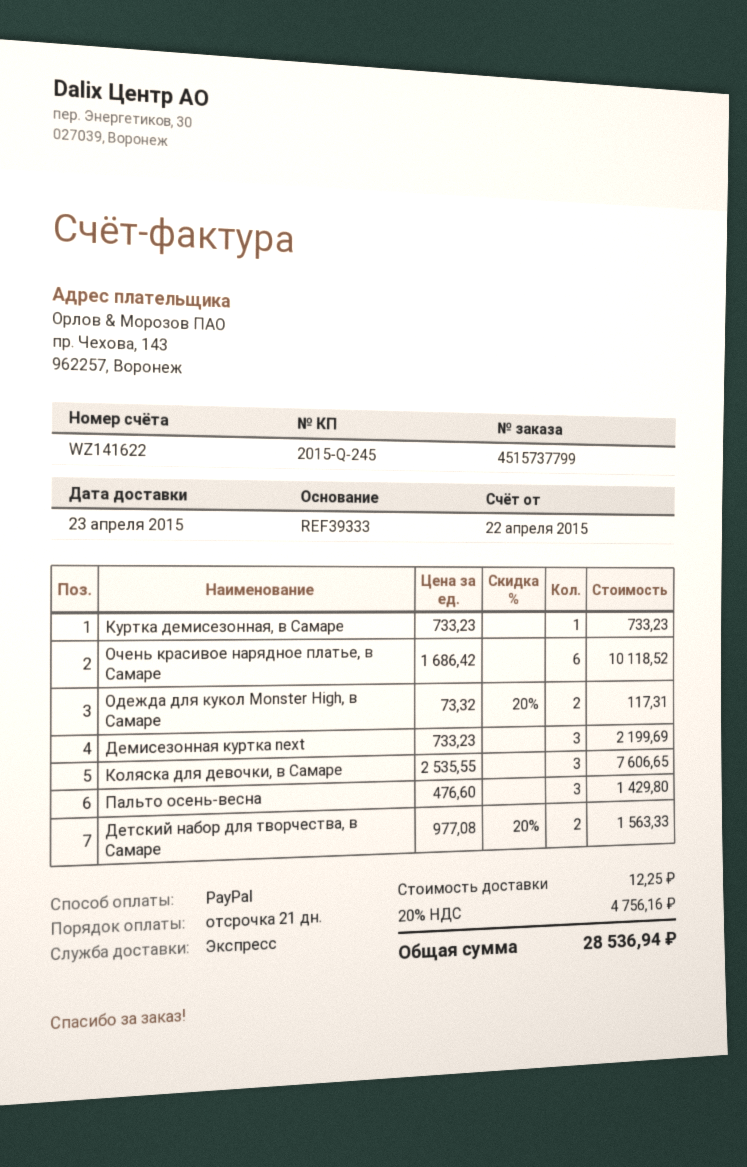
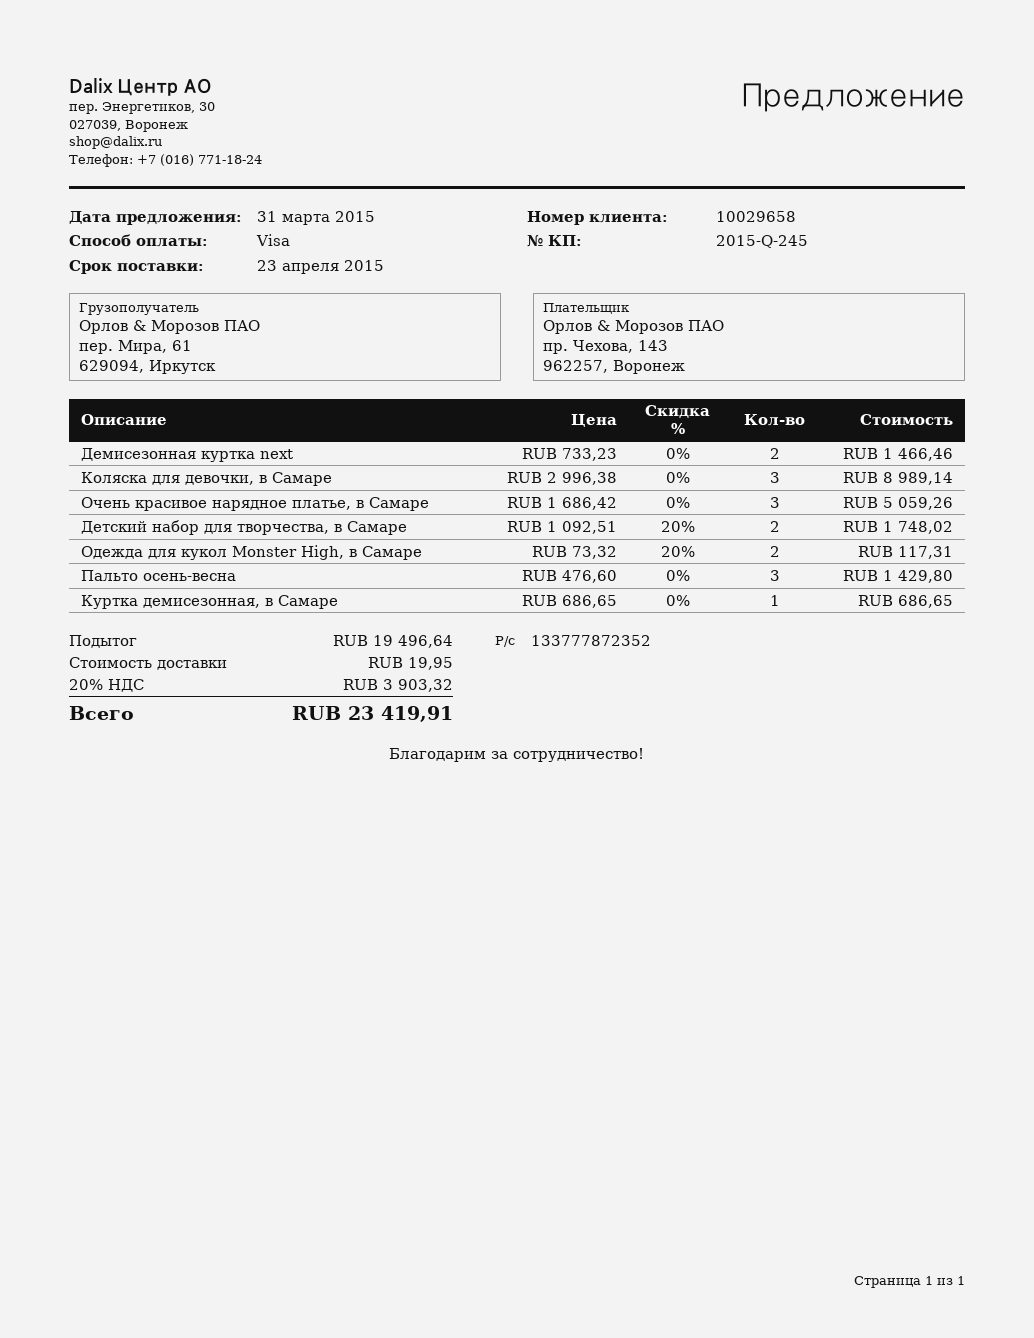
payment method: PayPal -> Visa
Куртка демисезонная, в Самаре: 1 x 733.23 = 733.23 -> 1 x 686.65 = 686.65
Очень красивое нарядное платье, в Самаре: 6 x 1686.42 = 10118.52 -> 3 x 1686.42 = 5059.26
Демисезонная куртка next: 3 x 733.23 = 2199.69 -> 2 x 733.23 = 1466.46
Коляска для девочки, в Самаре: 3 x 2535.55 = 7606.65 -> 3 x 2996.38 = 8989.14
Детский набор для творчества, в Самаре: 2 x 977.08 - 20% = 1563.33 -> 2 x 1092.51 - 20% = 1748.02
shipping: 12.25 -> 19.95
tax: 20% = 4756.16 -> 20% = 3903.32
total: 28536.94 -> 23419.91

